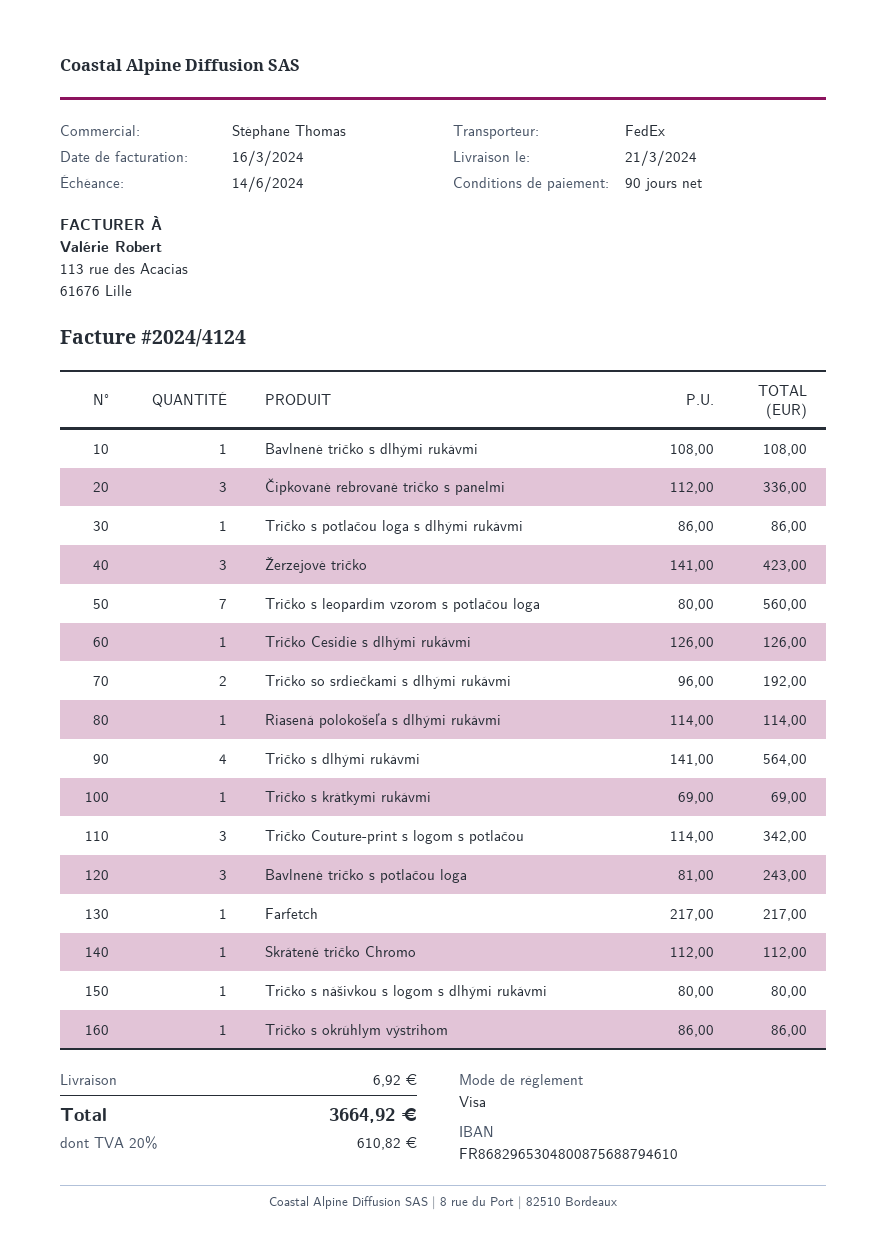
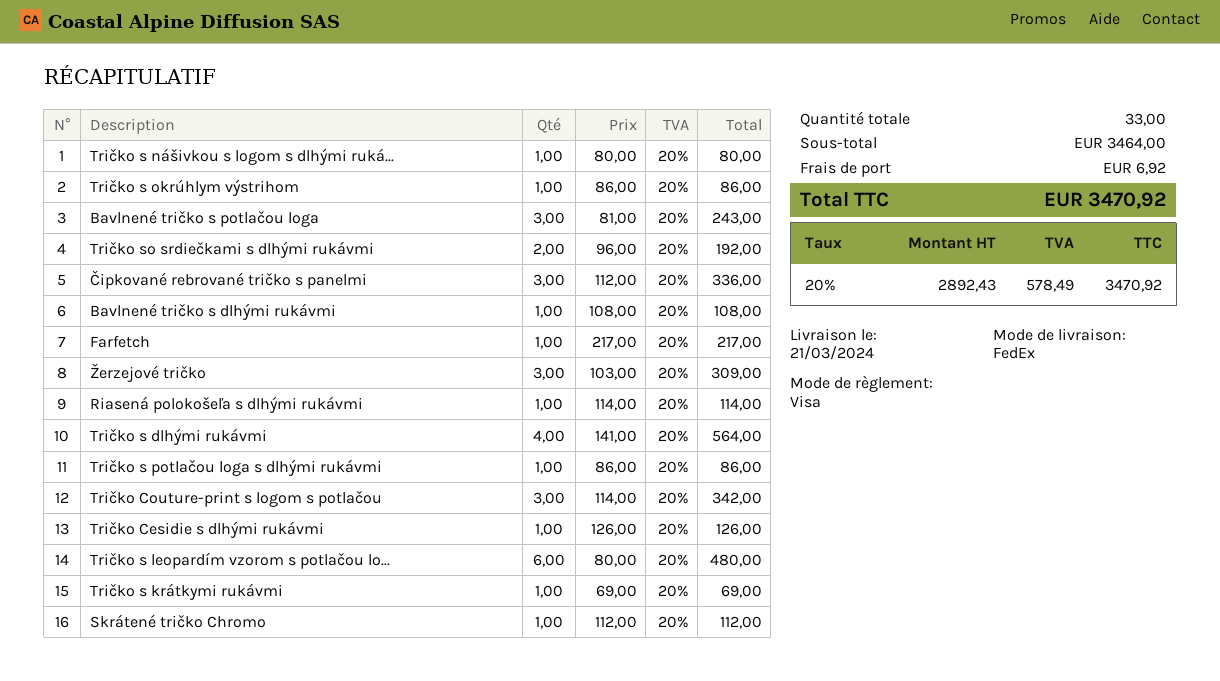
Žerzejové tričko: 3 x 141.00 = 423.00 -> 3 x 103.00 = 309.00
Tričko s leopardím vzorom s potlačou loga: 7 x 80.00 = 560.00 -> 6 x 80.00 = 480.00
tax: 20% = 610.82 -> 20% = 578.49
total: 3664.92 -> 3470.92

